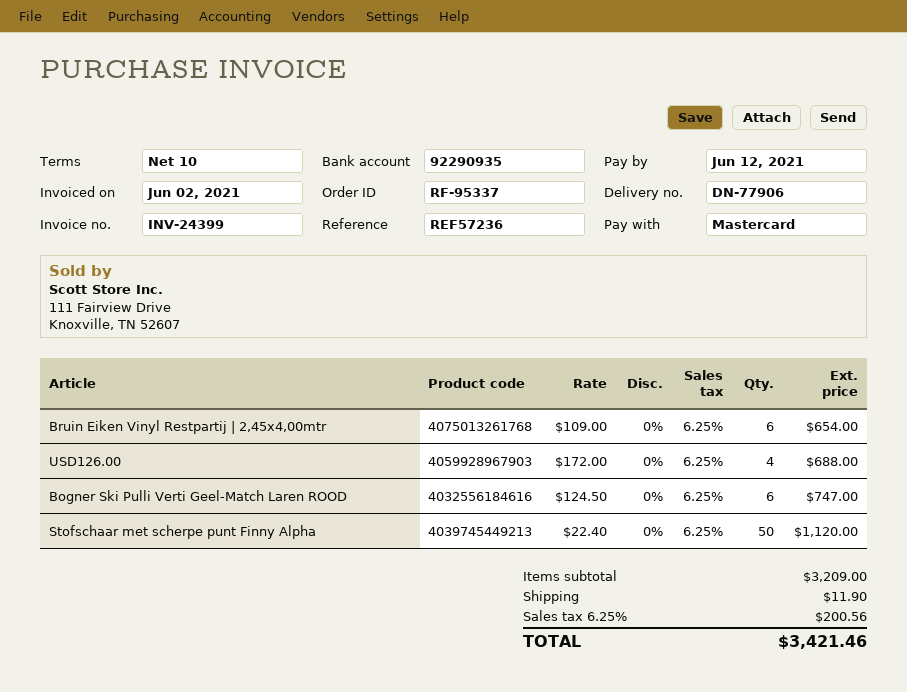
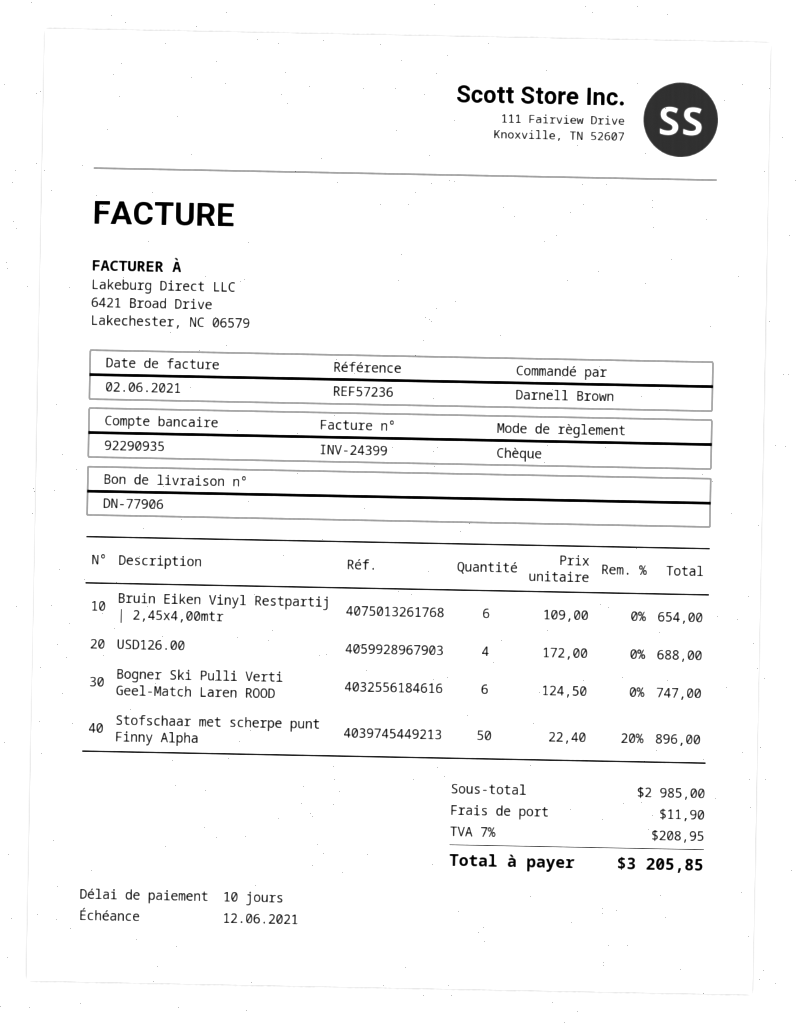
payment method: Mastercard -> cheque
Stofschaar met scherpe punt Finny Alpha: 50 x 22.40 = 1120.00 -> 50 x 22.40 - 20% = 896.00
subtotal: 3209.00 -> 2985.00
tax: 6.25% = 200.56 -> 7% = 208.95
total: 3421.46 -> 3205.85

